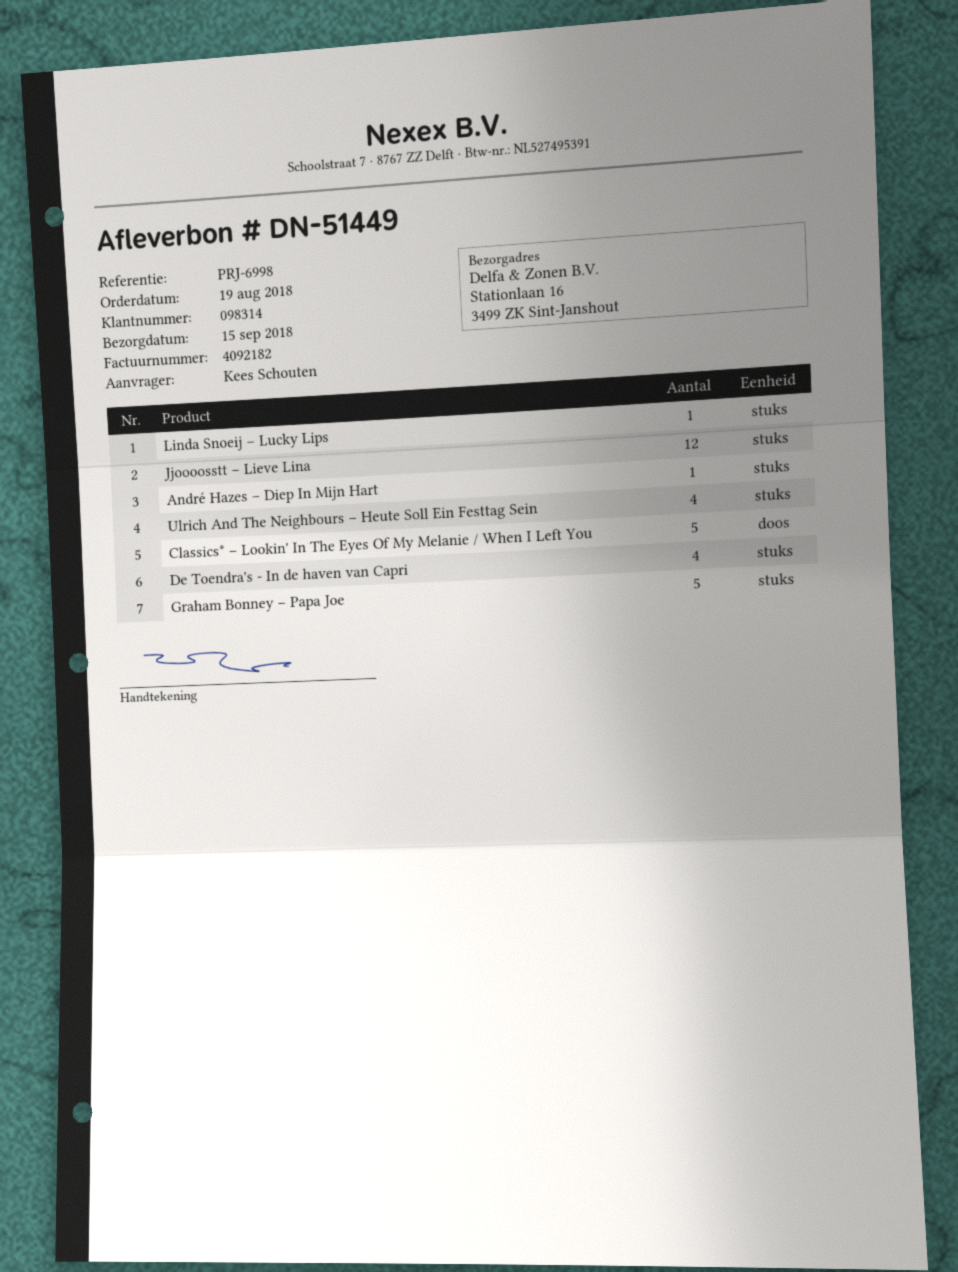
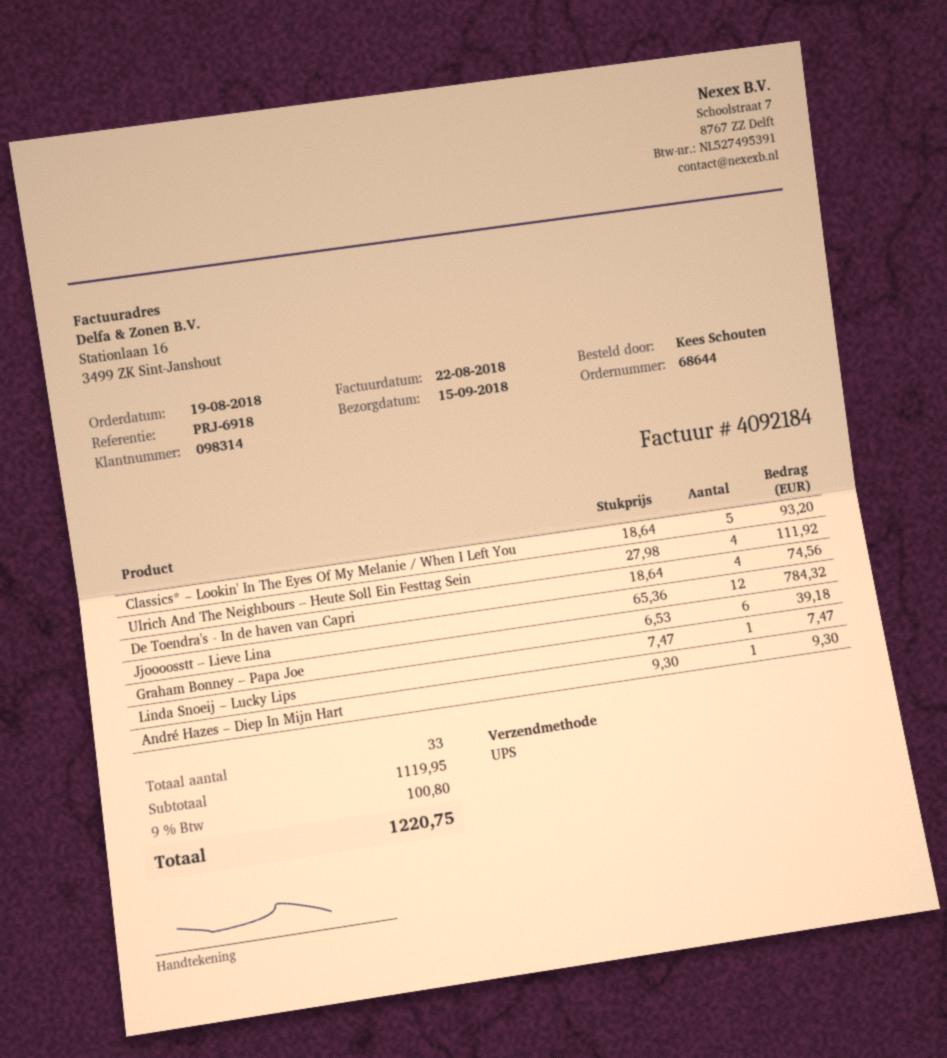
invoice number: 4092182 -> 4092184
reference: PRJ-6998 -> PRJ-6918
Graham Bonney – Papa Joe: 5 -> 6

